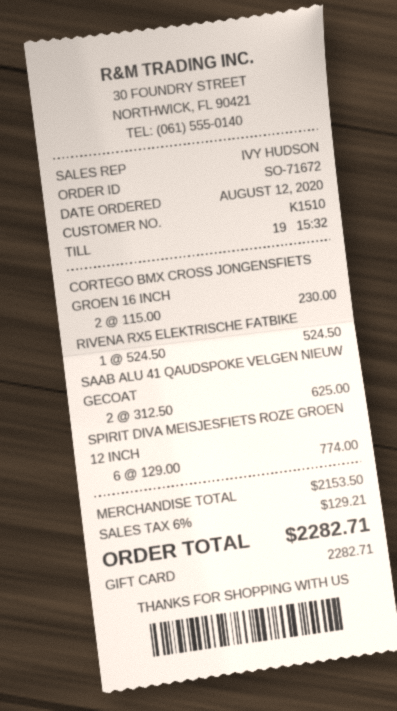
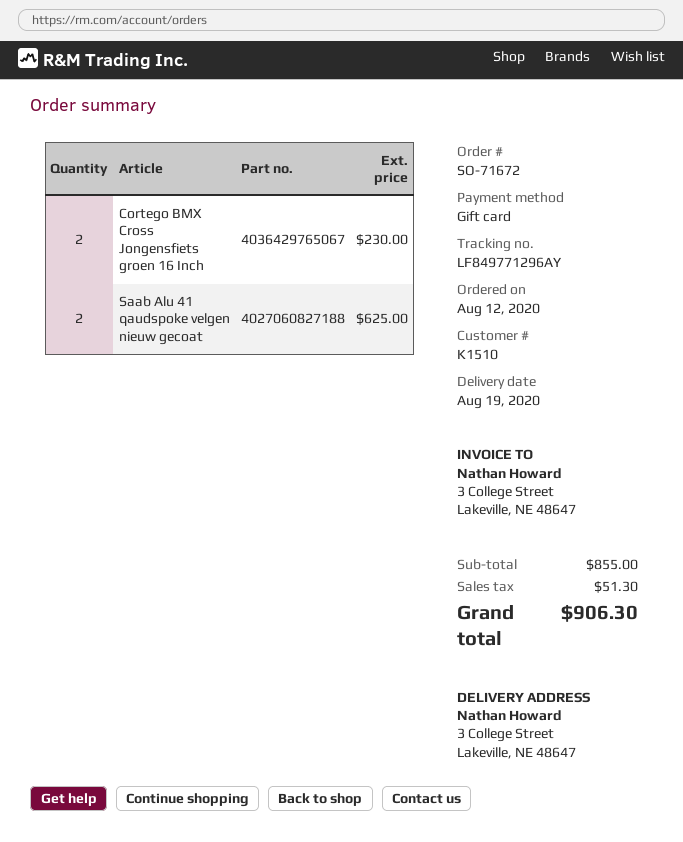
RIVENA RX5 ELEKTRISCHE FATBIKE: 1 for 524.50 -> none
SPIRIT DIVA MEISJESFIETS ROZE GROEN 12 INCH: 6 for 774.00 -> none
subtotal: 2153.50 -> 855.00
tax: 129.21 -> 51.30
total: 2282.71 -> 906.30

